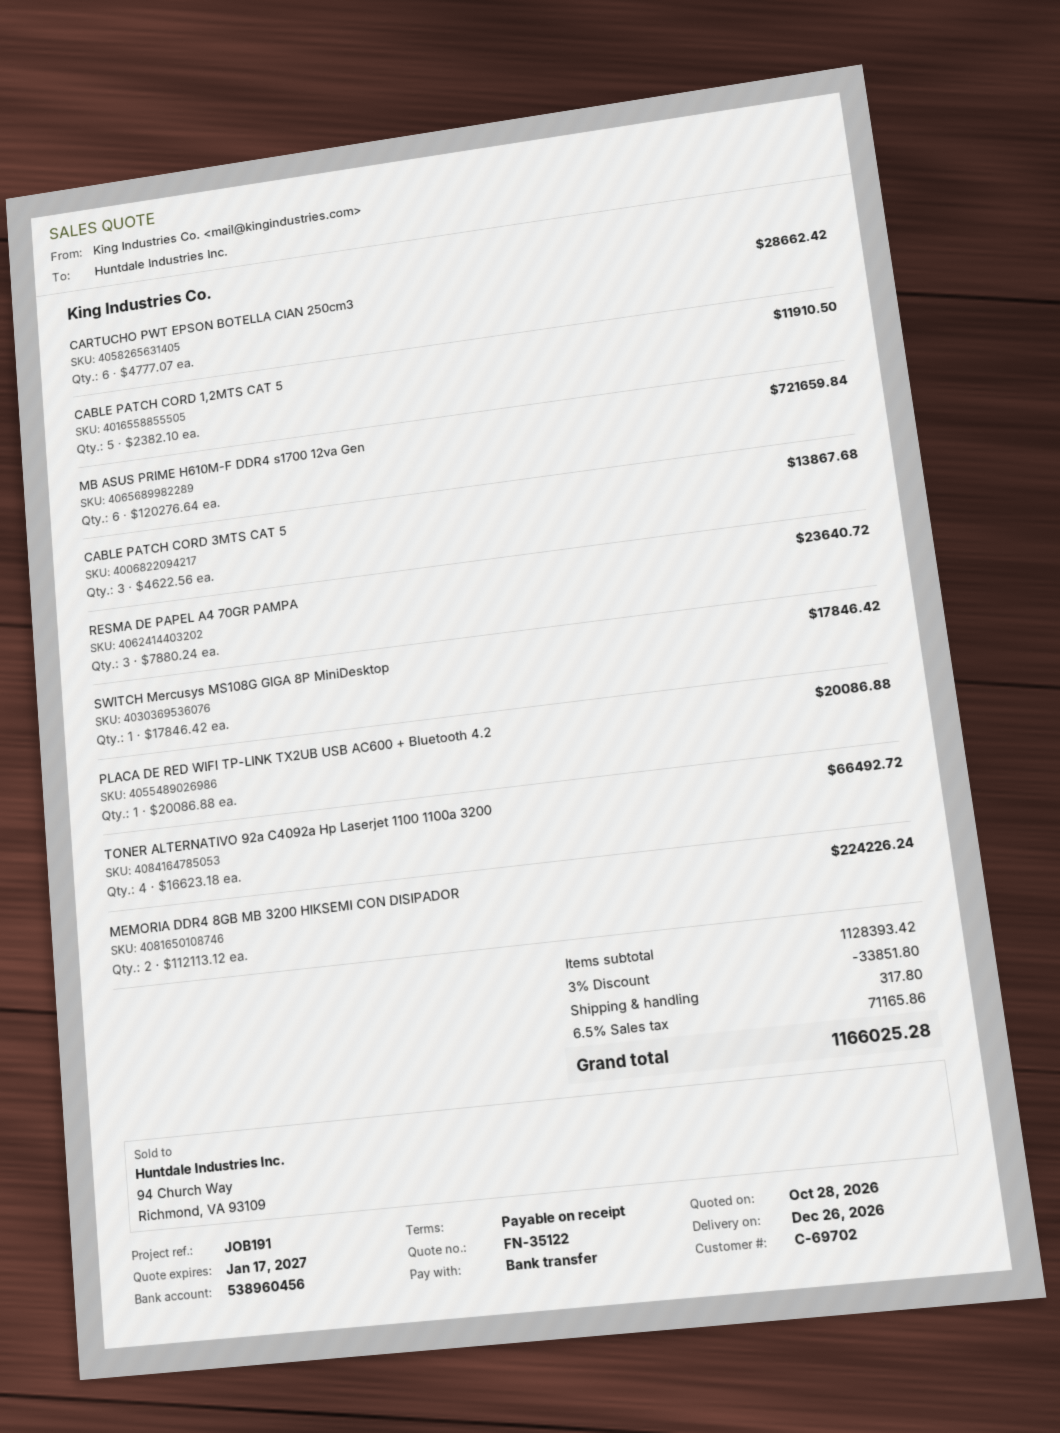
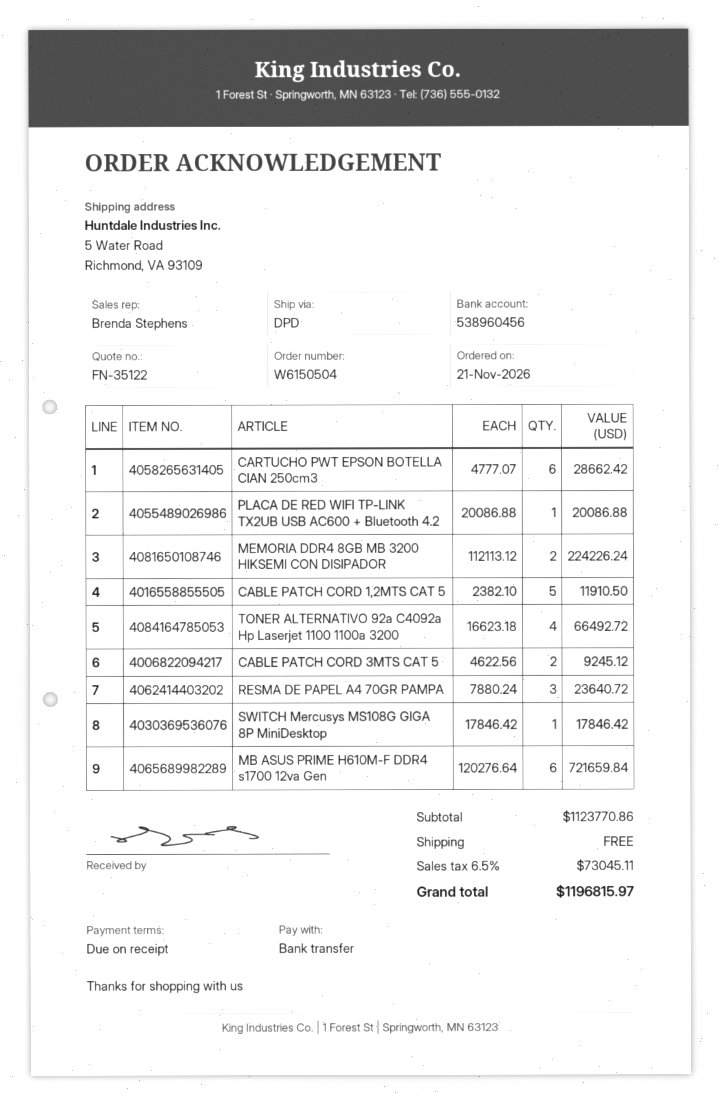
CABLE PATCH CORD 3MTS CAT 5: 3 x 4622.56 = 13867.68 -> 2 x 4622.56 = 9245.12
subtotal: 1128393.42 -> 1123770.86
discount: 3% = 33851.80 -> none
shipping: 317.80 -> 0.00
tax: 6.5% = 71165.86 -> 6.5% = 73045.11
total: 1166025.28 -> 1196815.97

